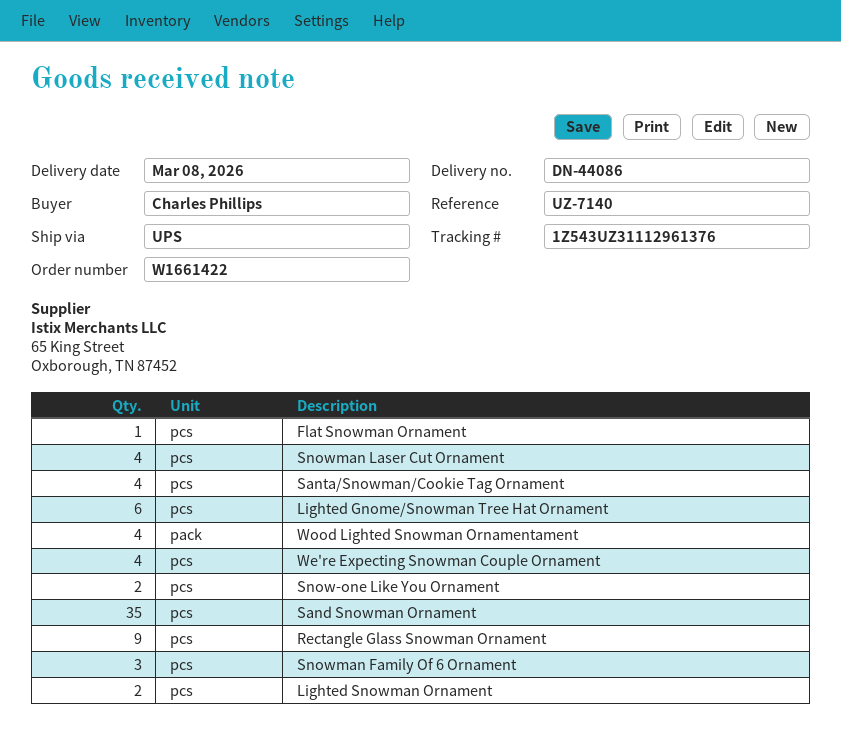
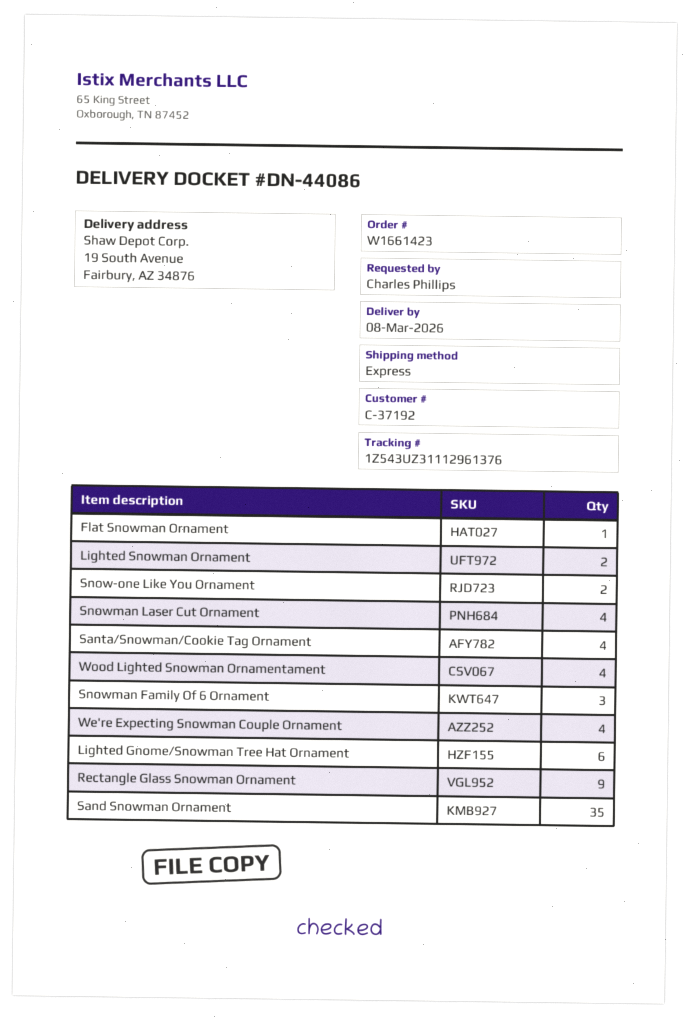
order number: W1661422 -> W1661423
shipping method: UPS -> express

